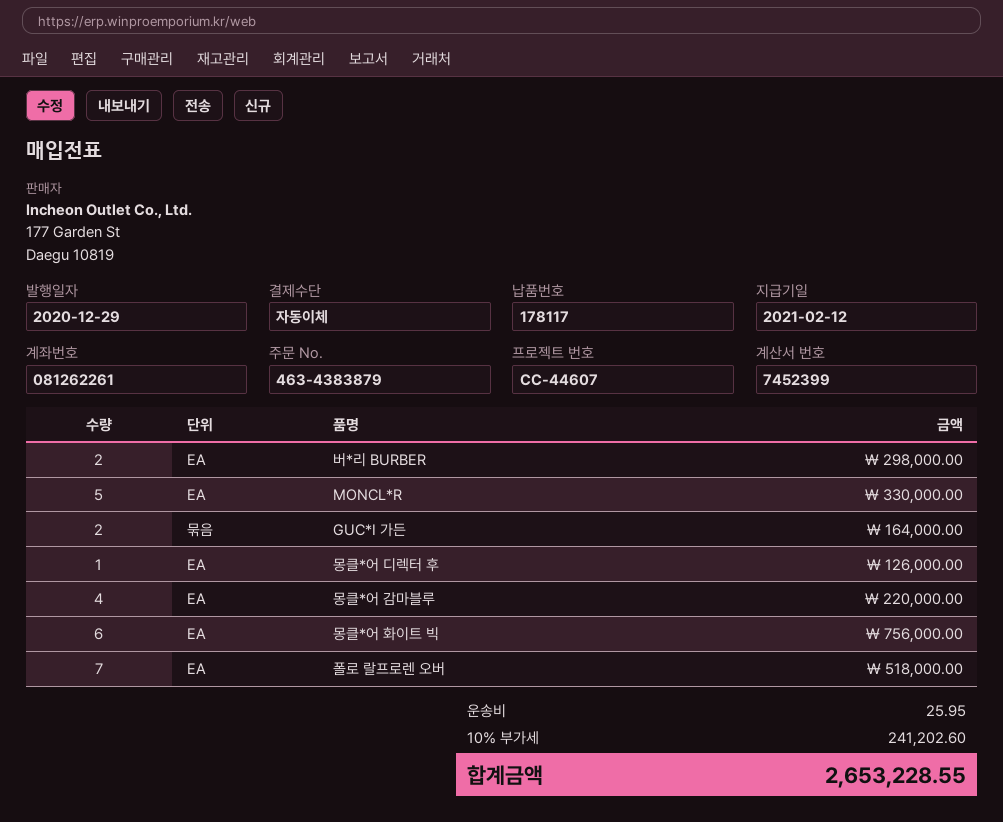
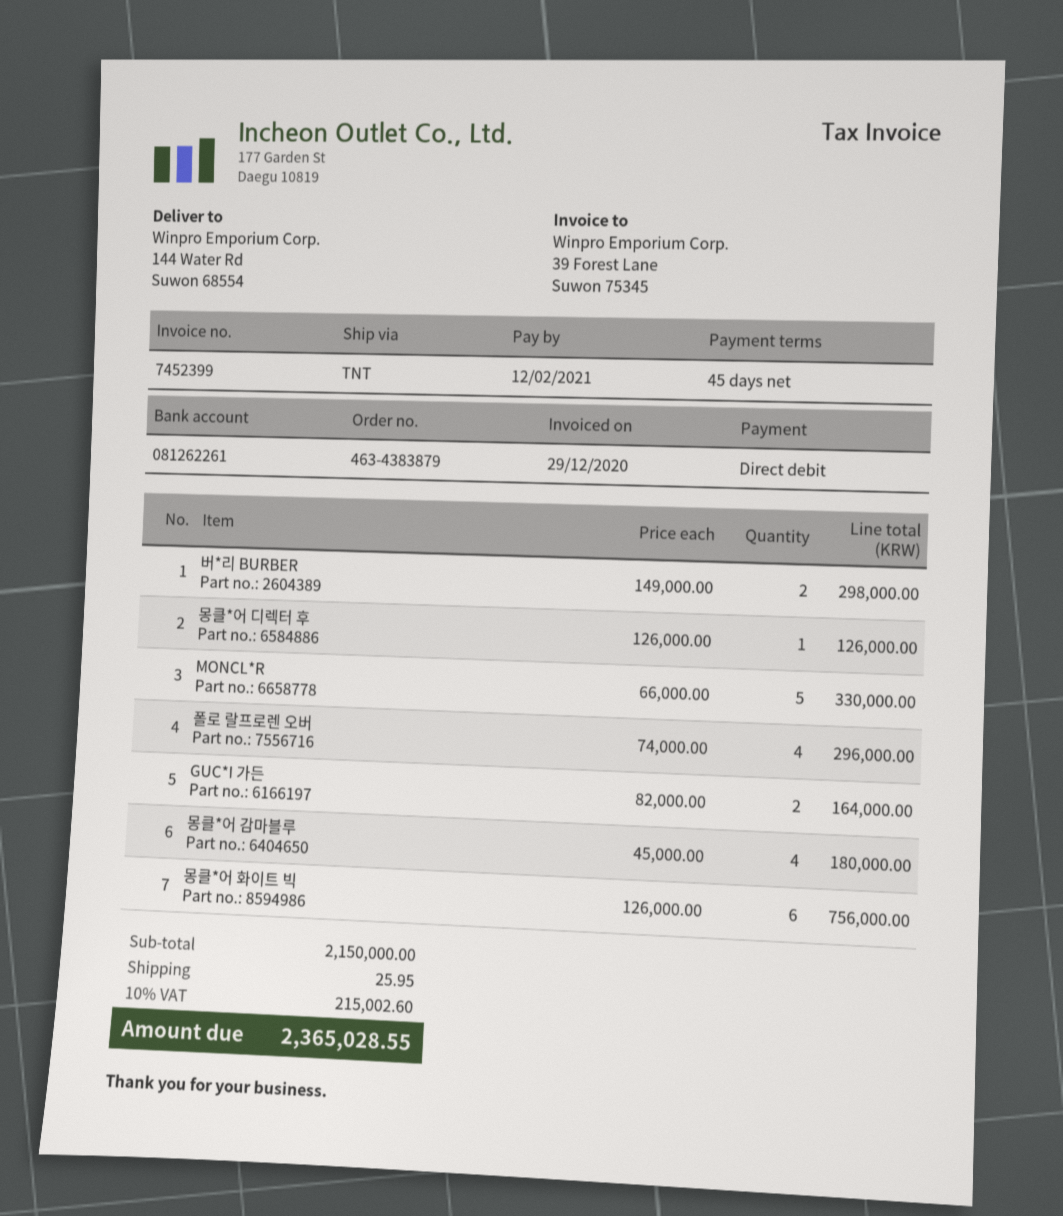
몽클*어 감마블루: 4 for 220000.00 -> 4 for 180000.00
폴로 랄프로렌 오버: 7 for 518000.00 -> 4 for 296000.00
tax: 10% = 241202.60 -> 10% = 215002.60
total: 2653228.55 -> 2365028.55

